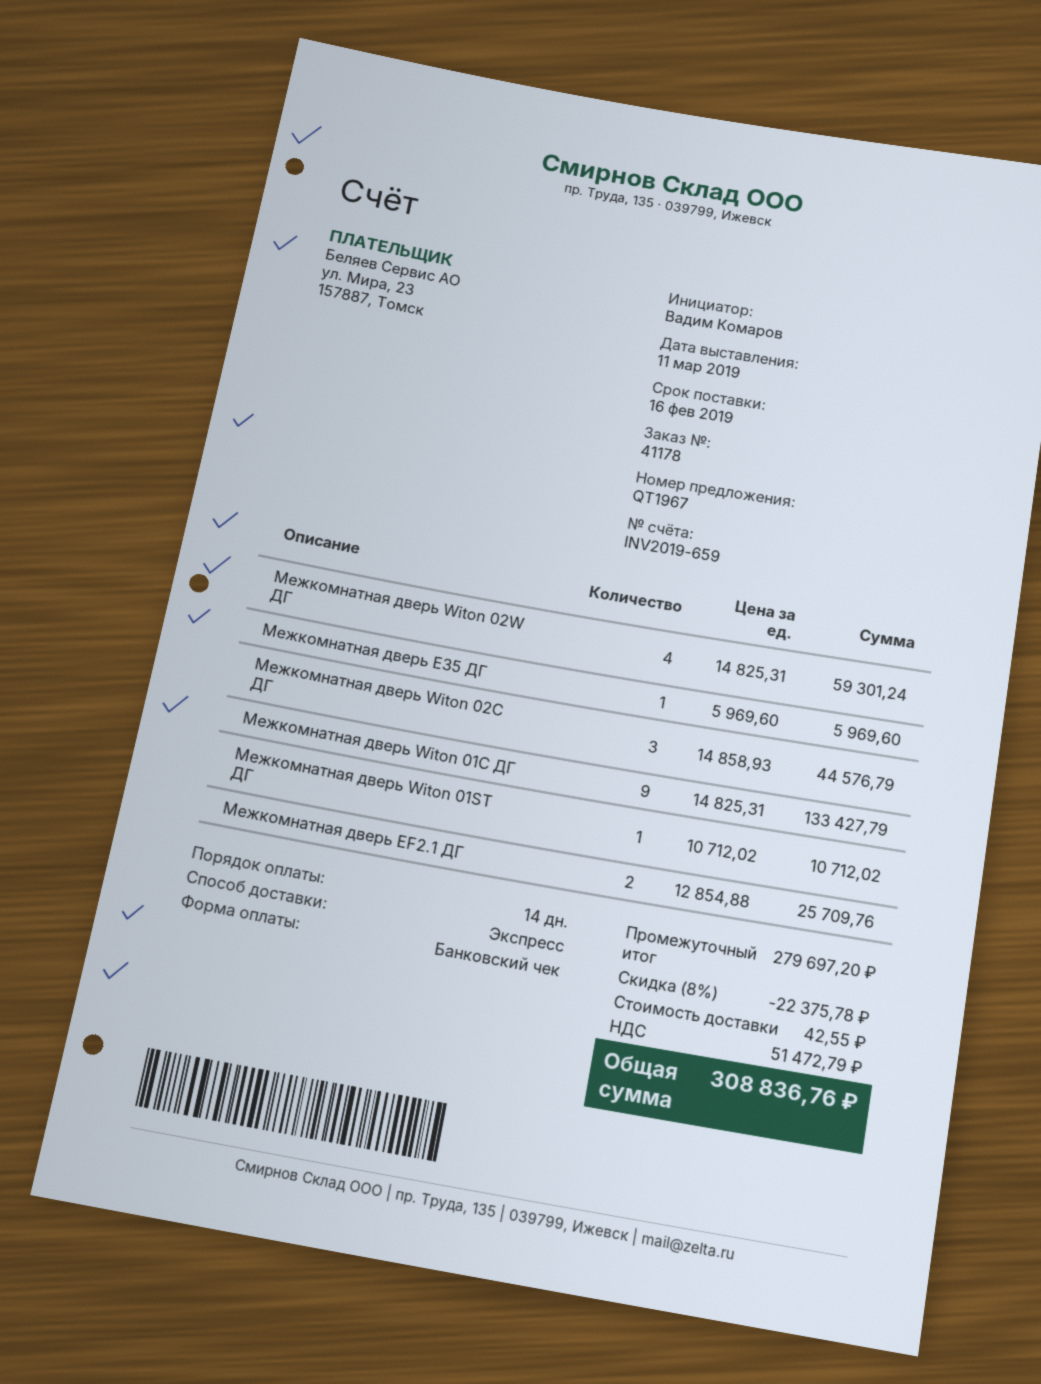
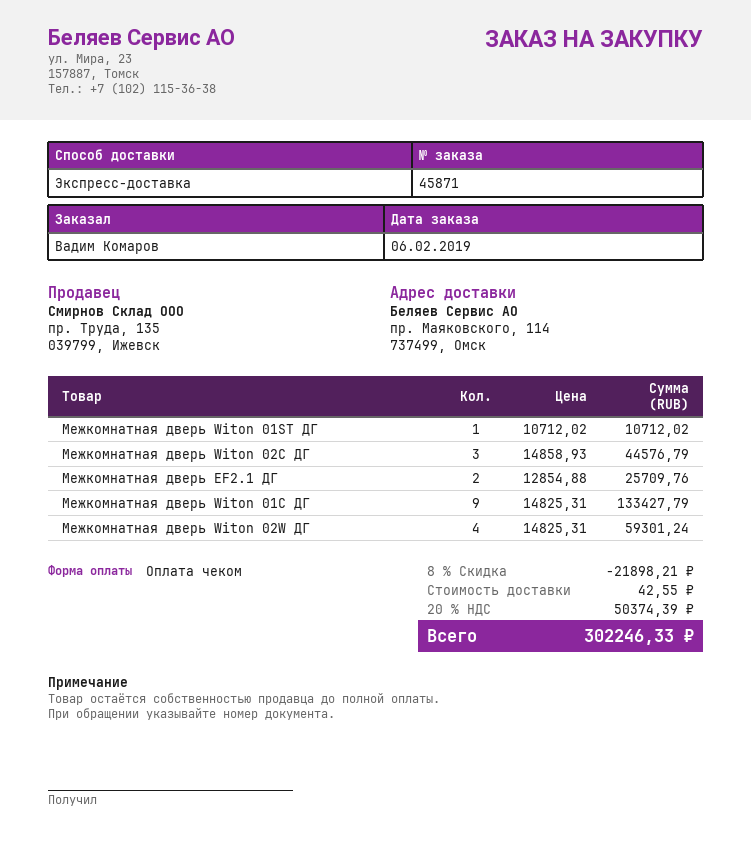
order number: 41178 -> 45871
Межкомнатная дверь E35 ДГ: 1 x 5969.60 = 5969.60 -> none
discount: 8% = 22375.78 -> 8% = 21898.21
tax: 51472.79 -> 50374.39
total: 308836.76 -> 302246.33

